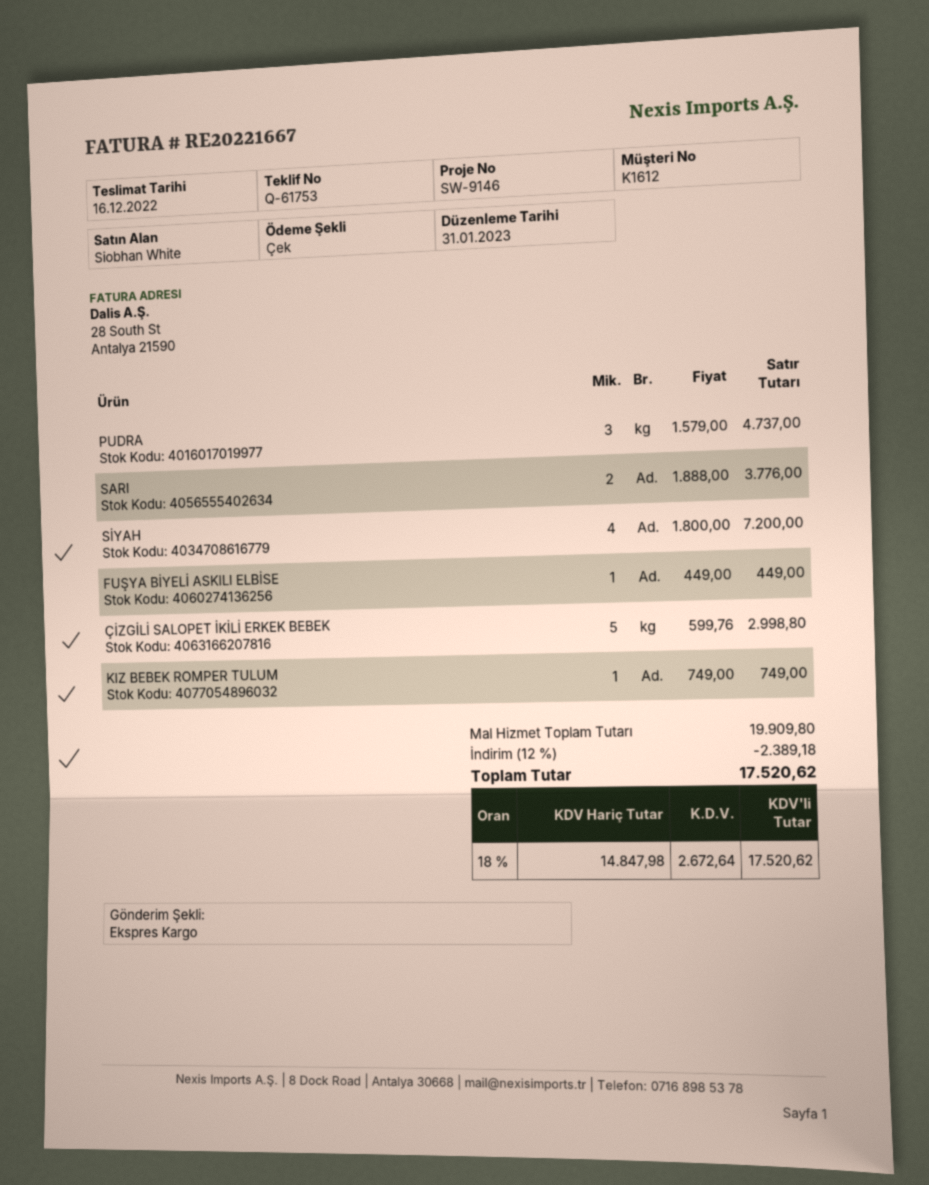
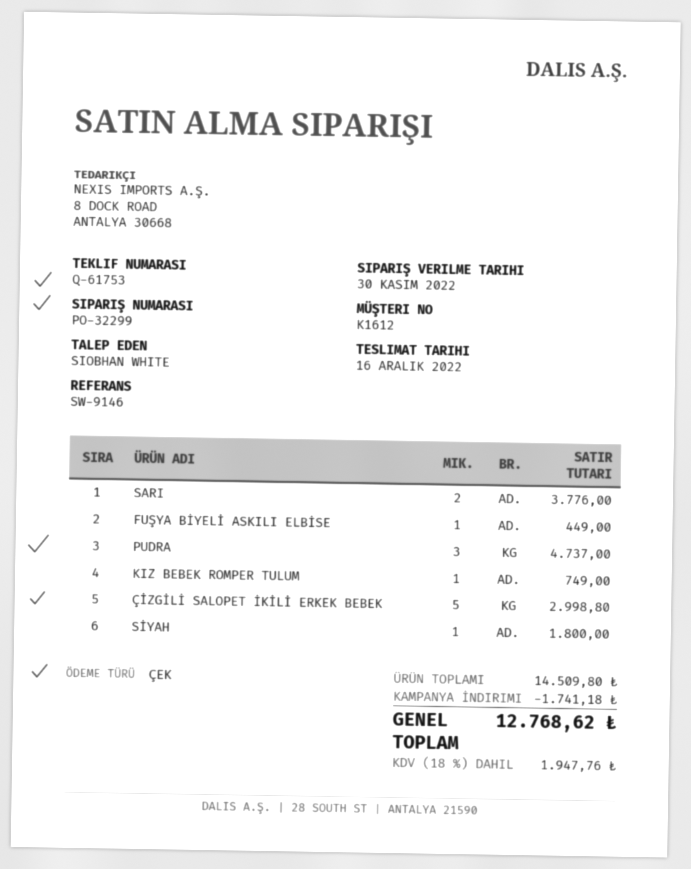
SİYAH: 4 for 7200.00 -> 1 for 1800.00
subtotal: 19909.80 -> 14509.80
discount: 2389.18 -> 1741.18
tax: 18% = 2672.64 -> 18% = 1947.76
total: 17520.62 -> 12768.62

